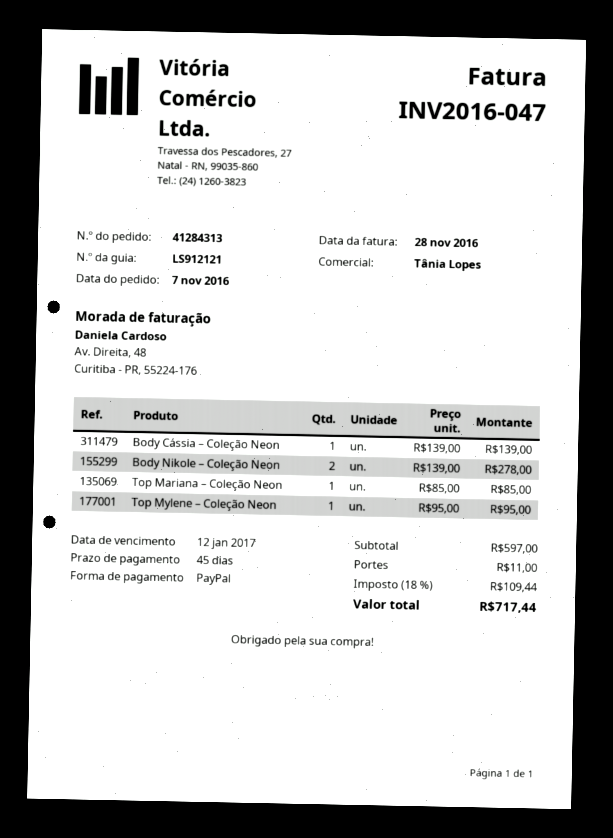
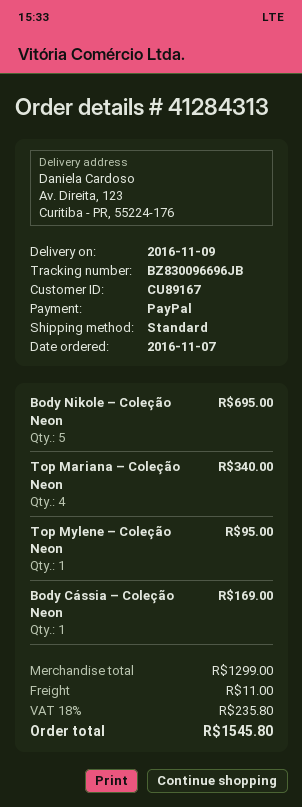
Body Cássia – Coleção Neon: 1 for 139.00 -> 1 for 169.00
Body Nikole – Coleção Neon: 2 for 278.00 -> 5 for 695.00
Top Mariana – Coleção Neon: 1 for 85.00 -> 4 for 340.00
subtotal: 597.00 -> 1299.00
tax: 18% = 109.44 -> 18% = 235.80
total: 717.44 -> 1545.80

